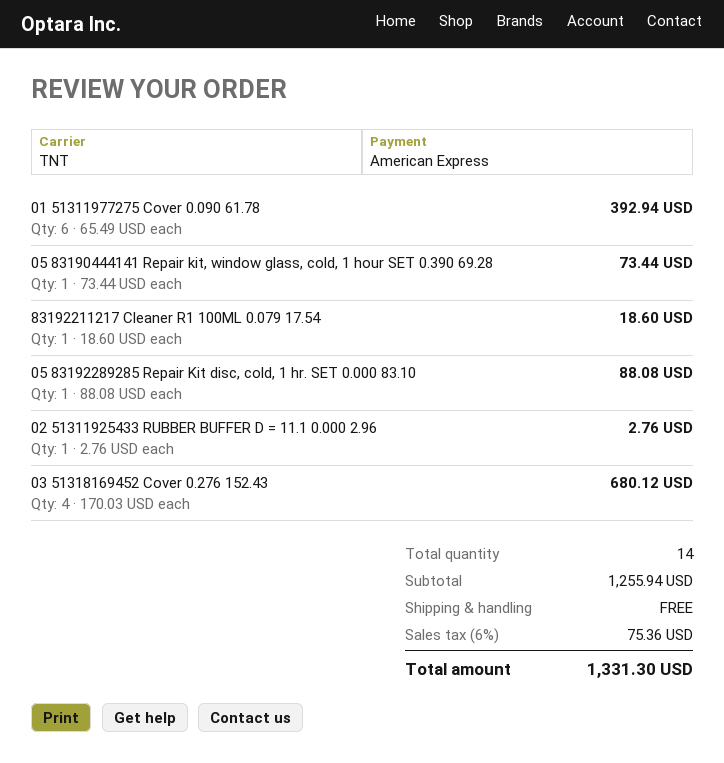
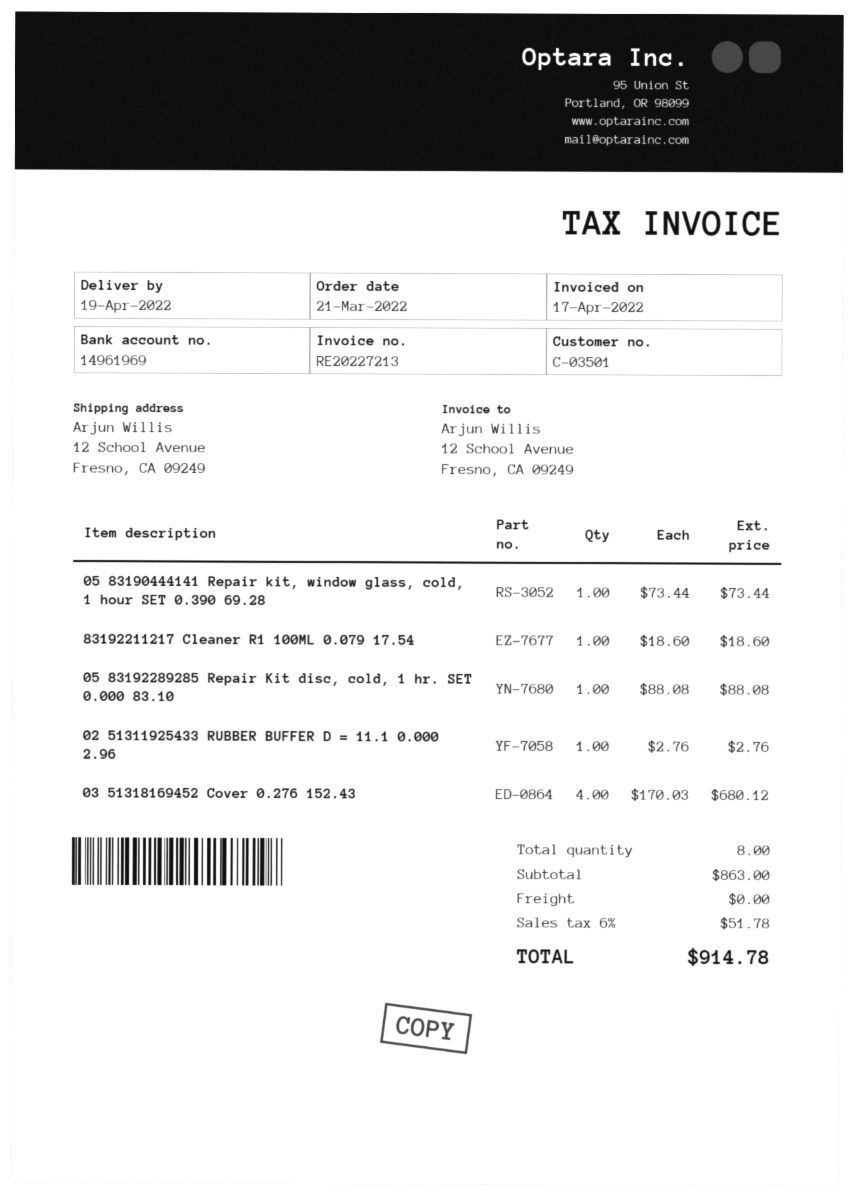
01 51311977275 Cover 0.090 61.78: 6 x 65.49 = 392.94 -> none
total quantity: 14 -> 8
subtotal: 1255.94 -> 863.00
tax: 6% = 75.36 -> 6% = 51.78
total: 1331.30 -> 914.78

